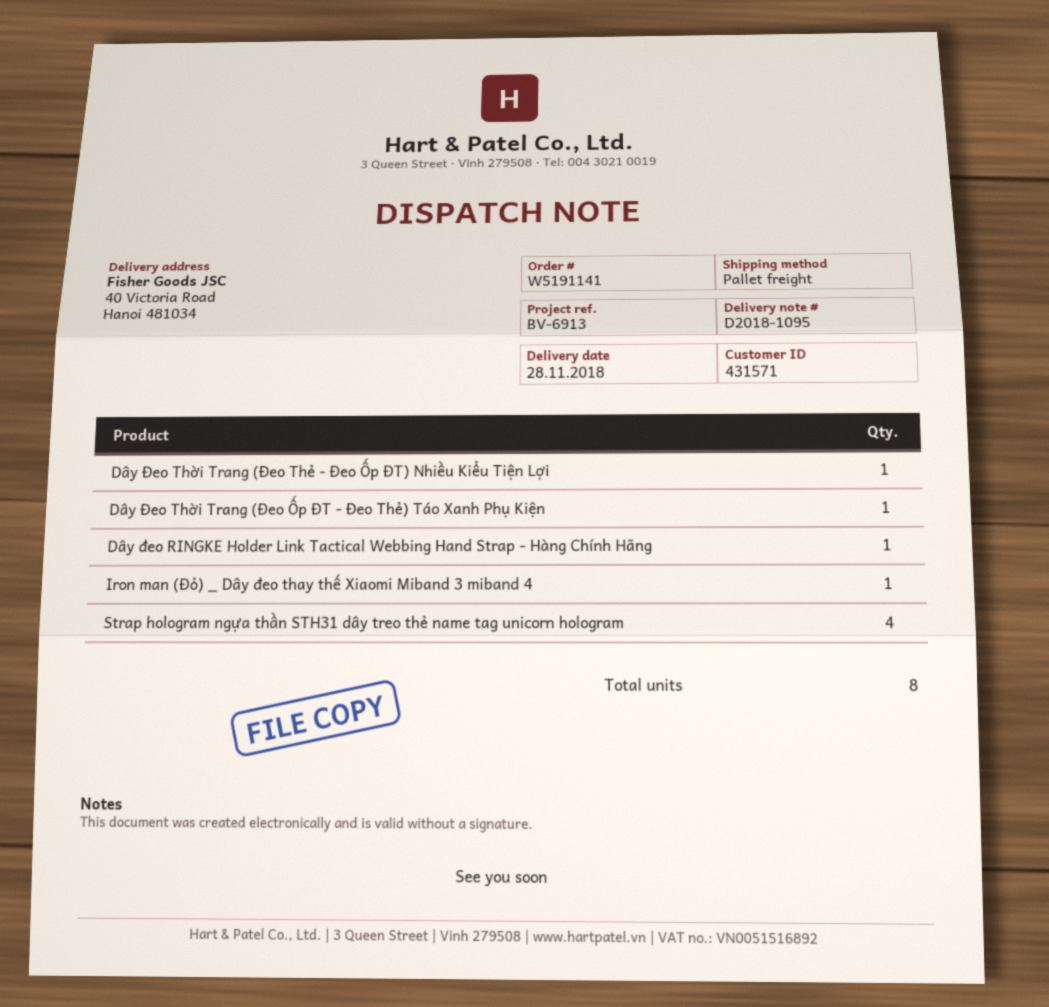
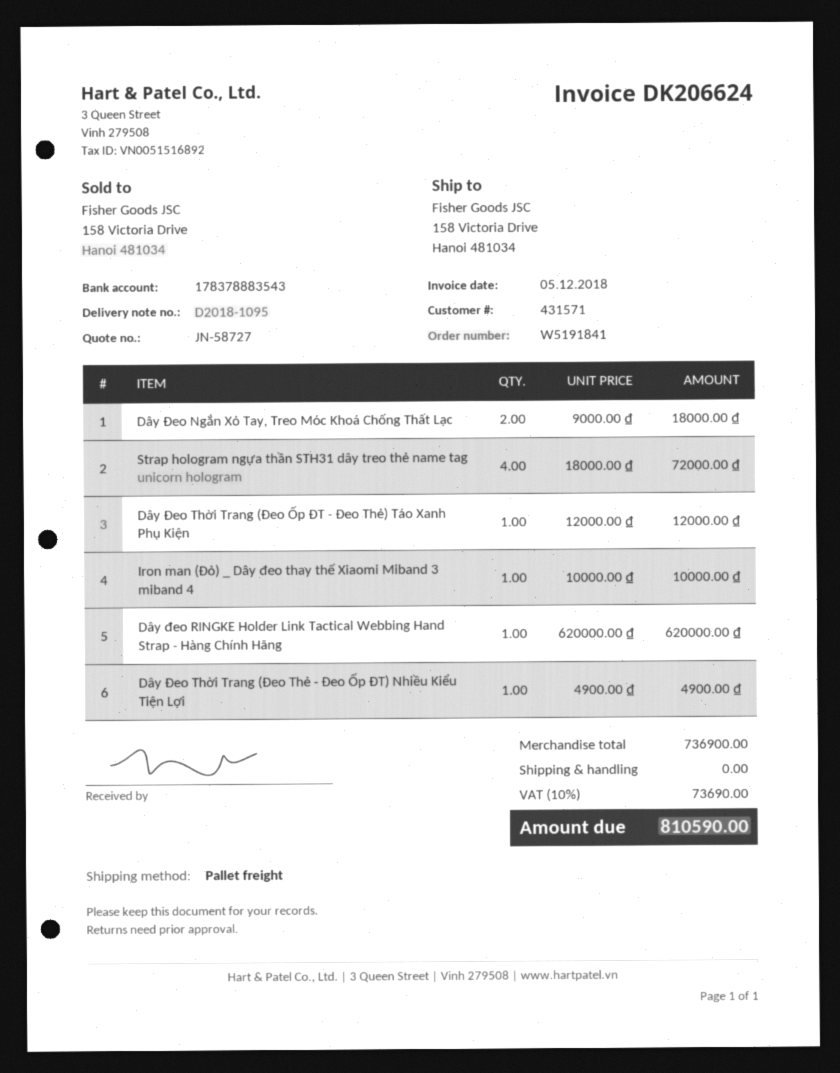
order number: W5191141 -> W5191841
ship to: 40 Victoria Road, Hanoi 481034 -> 158 Victoria Drive, Hanoi 481034
Dây Đeo Ngắn Xỏ Tay, Treo Móc Khoá Chống Thất Lạc: none -> 2

